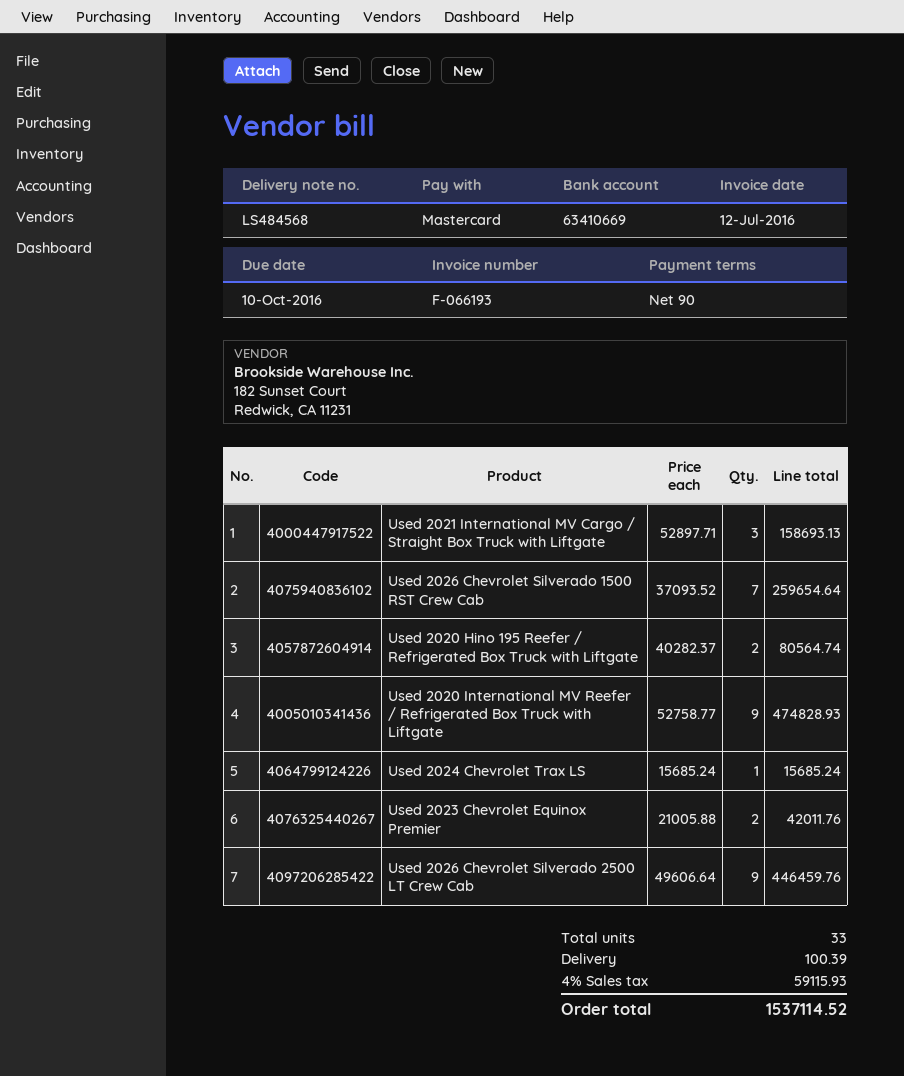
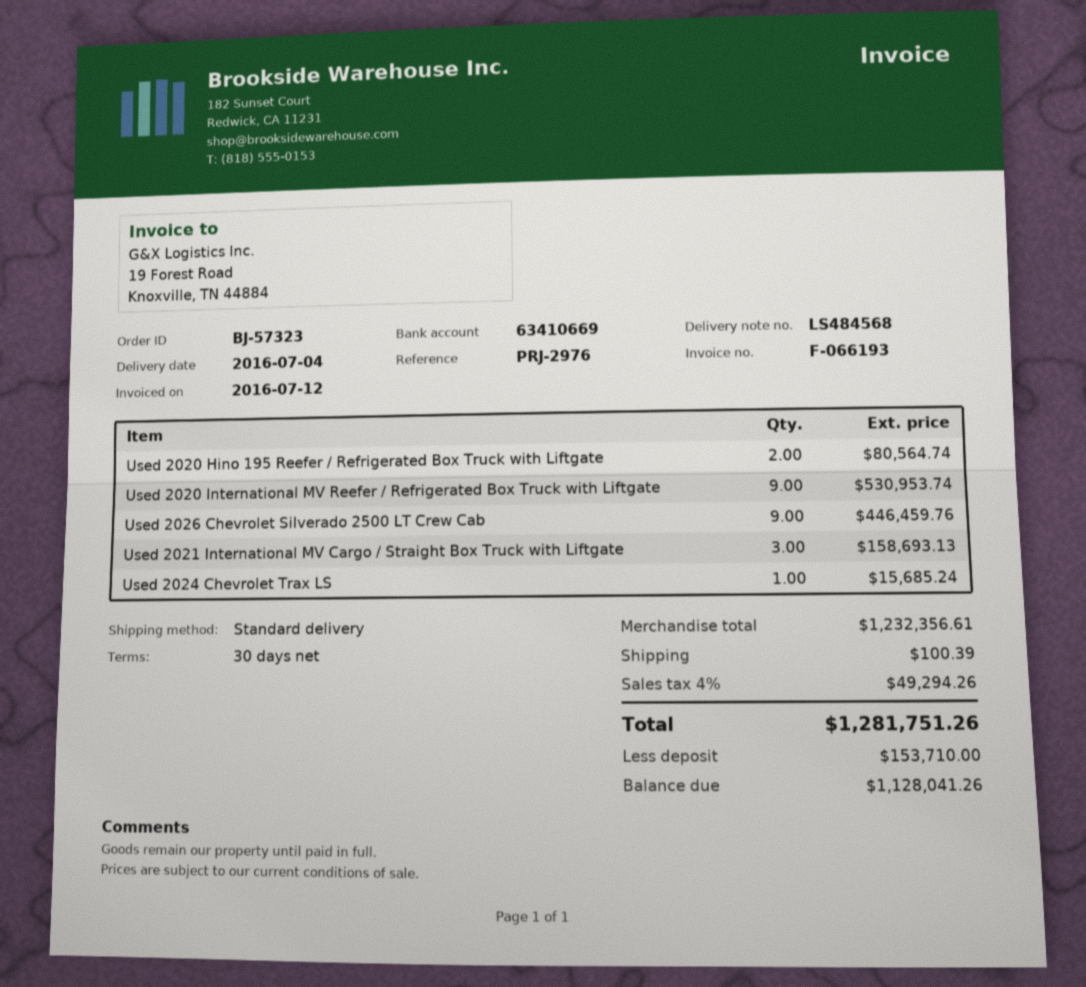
payment terms: 90 days -> 30 days
Used 2026 Chevrolet Silverado 1500 RST Crew Cab: 7 for 259654.64 -> none
Used 2020 International MV Reefer / Refrigerated Box Truck with Liftgate: 9 for 474828.93 -> 9 for 530953.74
Used 2023 Chevrolet Equinox Premier: 2 for 42011.76 -> none
tax: 4% = 59115.93 -> 4% = 49294.26
total: 1537114.52 -> 1281751.26

